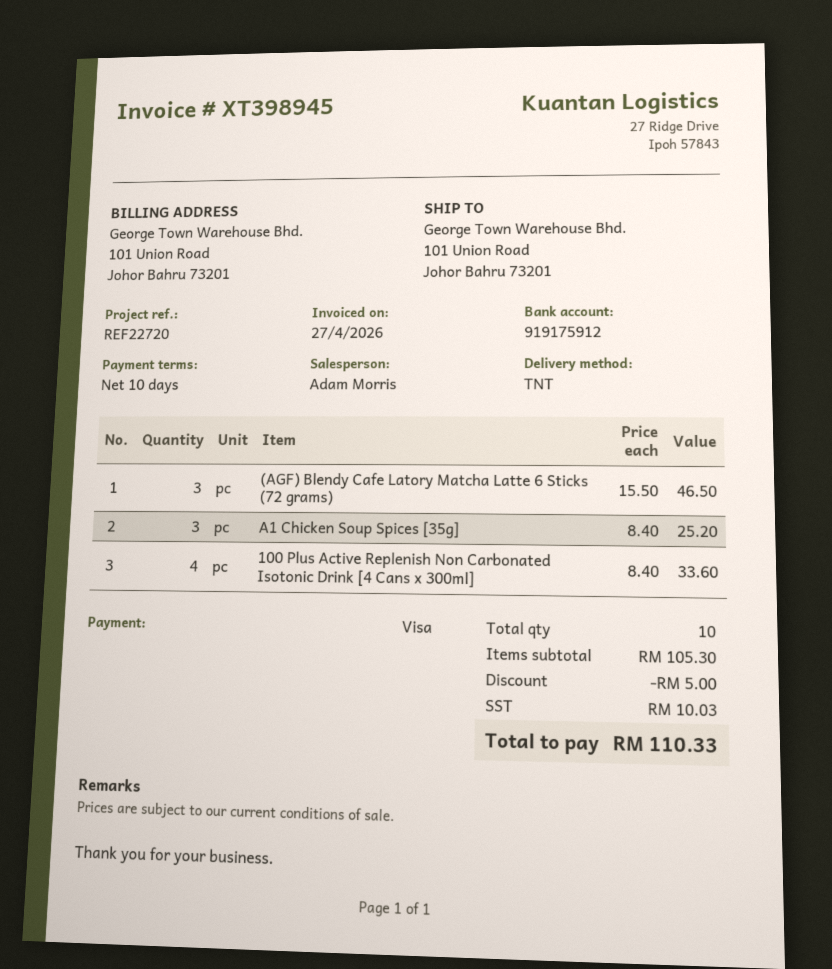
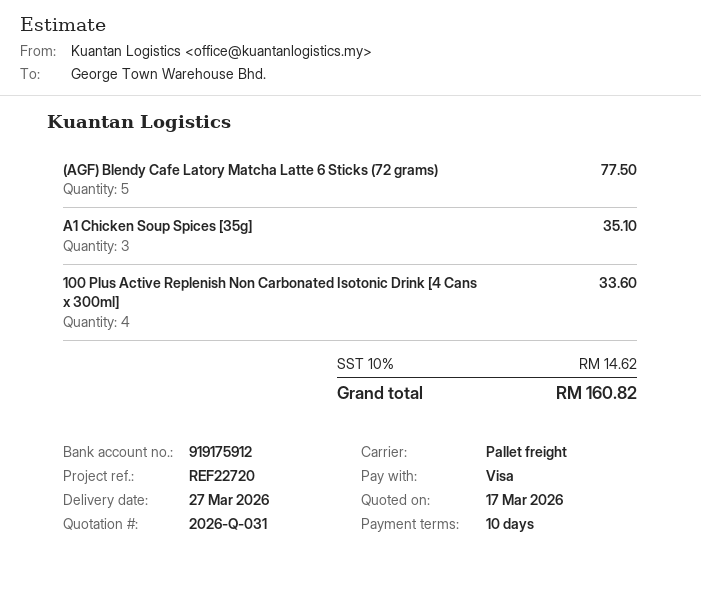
shipping method: TNT -> pallet freight
(AGF) Blendy Cafe Latory Matcha Latte 6 Sticks (72 grams): 3 for 46.50 -> 5 for 77.50
A1 Chicken Soup Spices [35g]: 3 for 25.20 -> 3 for 35.10
discount: 5.00 -> none
tax: 10.03 -> 14.62
total: 110.33 -> 160.82

